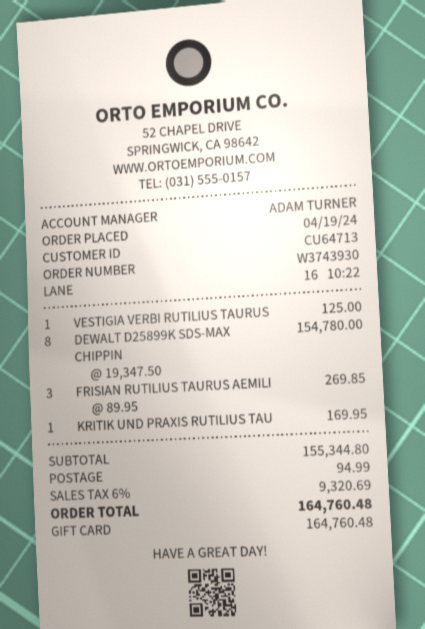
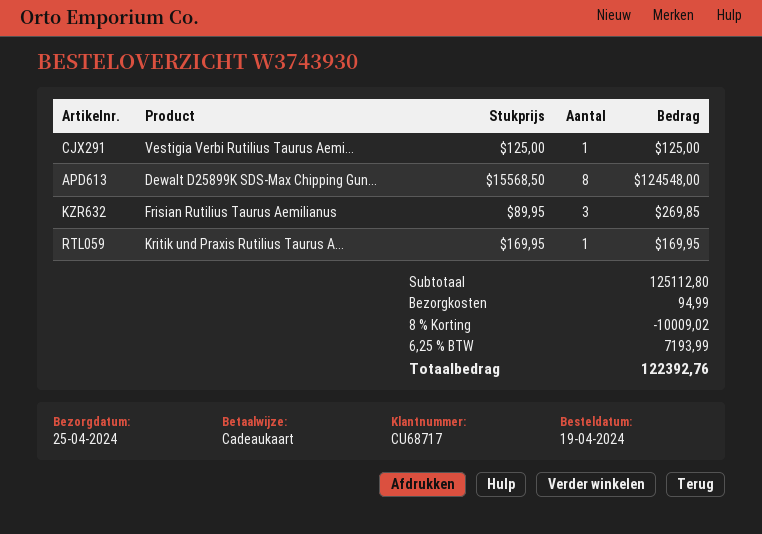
customer number: CU64713 -> CU68717
DEWALT D25899K SDS-MAX CHIPPIN: 8 x 19347.50 = 154780.00 -> 8 x 15568.50 = 124548.00
subtotal: 155344.80 -> 125112.80
discount: none -> 8% = 10009.02
tax: 6% = 9320.69 -> 6.25% = 7193.99
total: 164760.48 -> 122392.76

